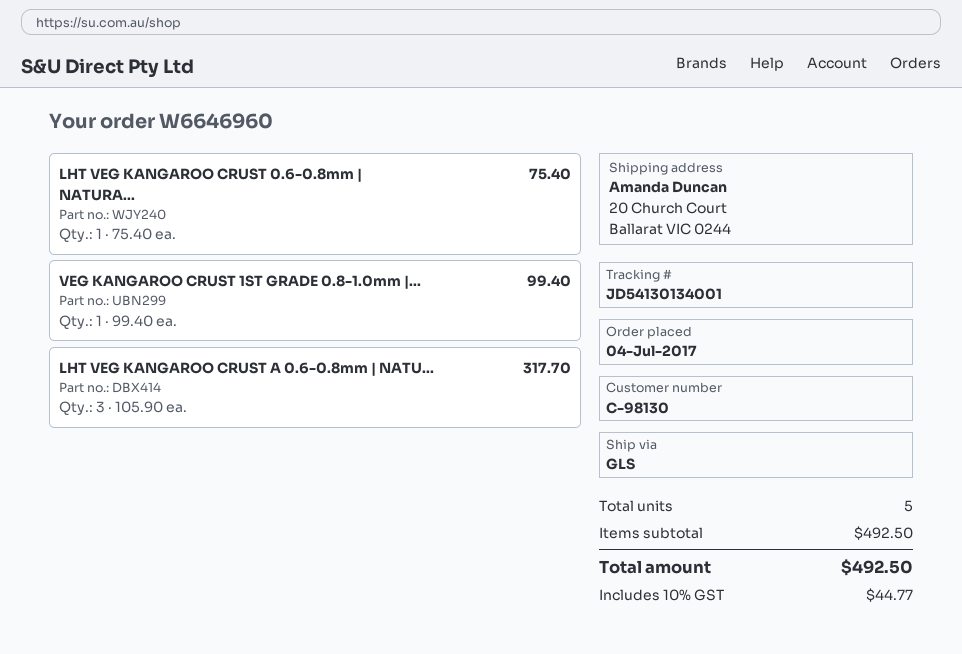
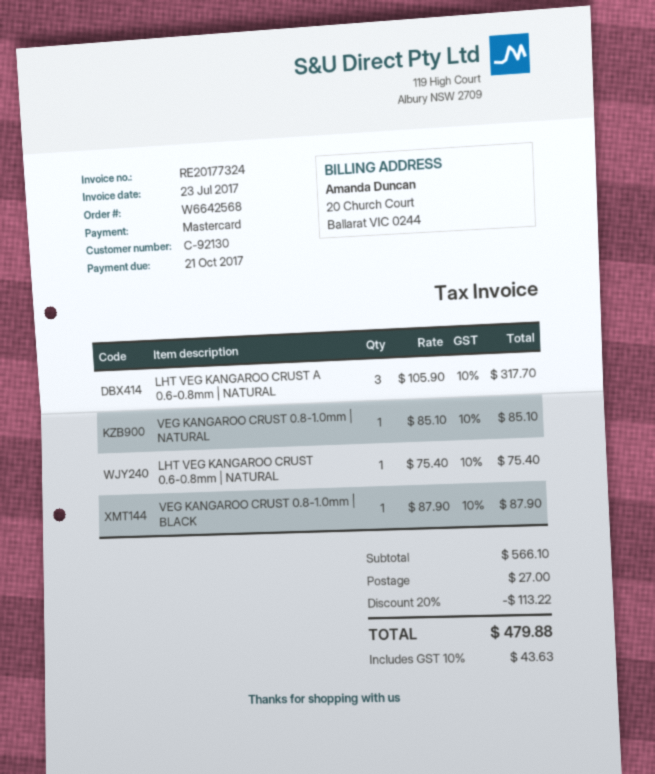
order number: W6646960 -> W6642568
customer number: C-98130 -> C-92130
VEG KANGAROO CRUST 1ST GRADE 0.8-1.0mm |...: 1 x 99.40 = 99.40 -> none
VEG KANGAROO CRUST 0.8-1.0mm | NATURAL: none -> 1 x 85.10 = 85.10
VEG KANGAROO CRUST 0.8-1.0mm | BLACK: none -> 1 x 87.90 = 87.90
subtotal: 492.50 -> 566.10
discount: none -> 20% = 113.22
shipping: none -> 27.00
tax: 10% = 44.77 -> 10% = 43.63
total: 492.50 -> 479.88

